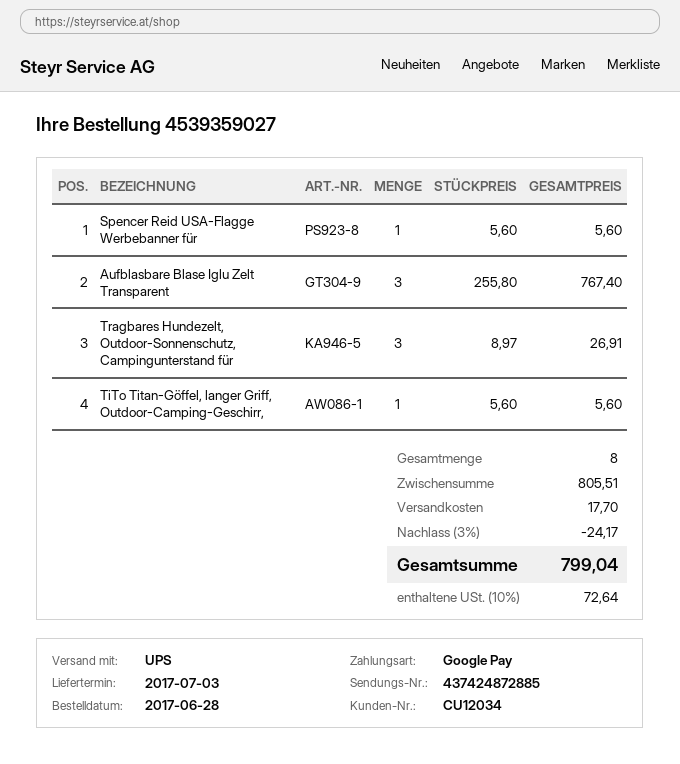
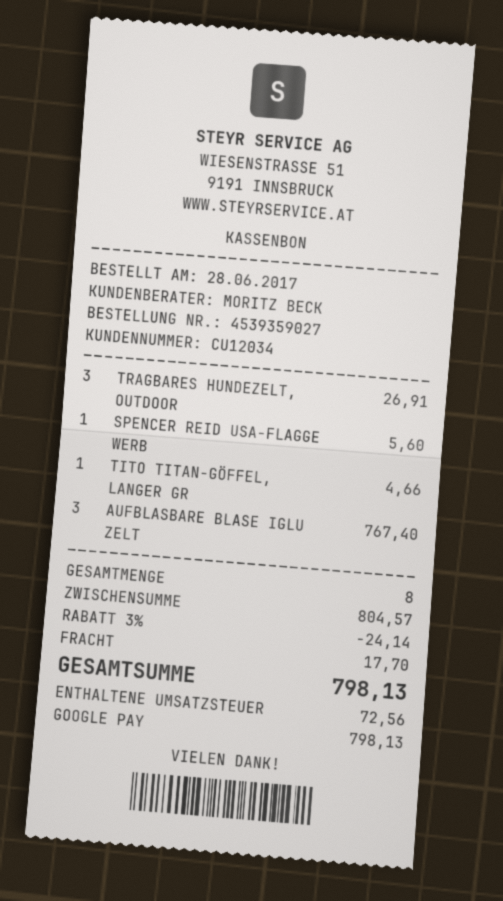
TiTo Titan-Göffel, langer Griff, Outdoor-Camping-Geschirr,: 1 for 5.60 -> 1 for 4.66
subtotal: 805.51 -> 804.57
discount: 3% = 24.17 -> 3% = 24.14
tax: 72.64 -> 72.56
total: 799.04 -> 798.13

